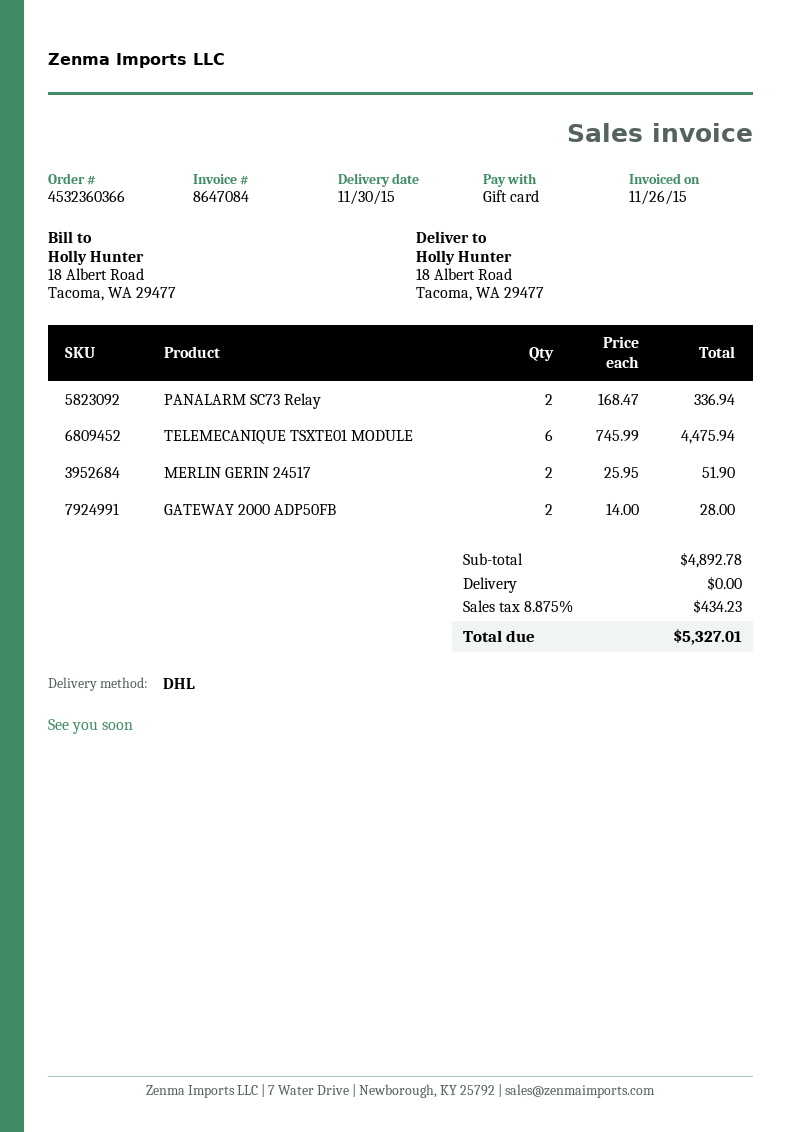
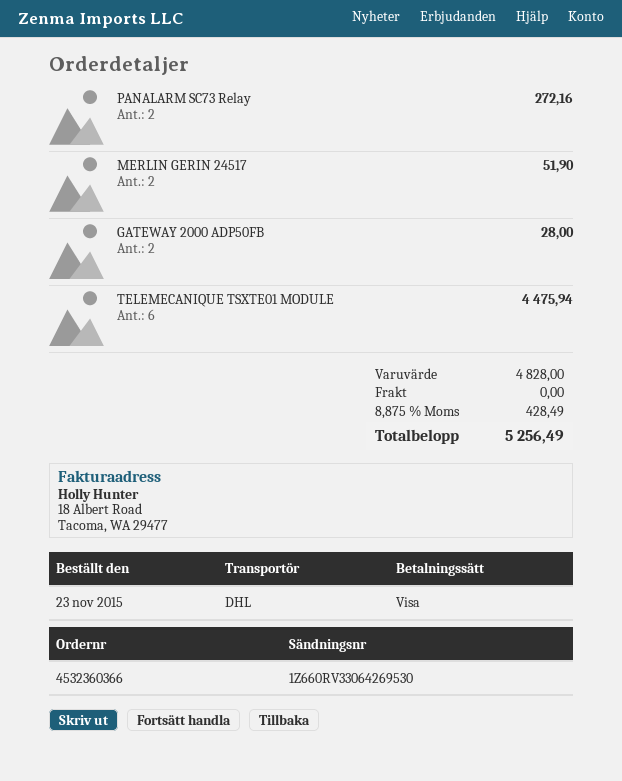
payment method: gift card -> Visa
PANALARM SC73 Relay: 2 for 336.94 -> 2 for 272.16
subtotal: 4892.78 -> 4828.00
tax: 8.875% = 434.23 -> 8.875% = 428.49
total: 5327.01 -> 5256.49

